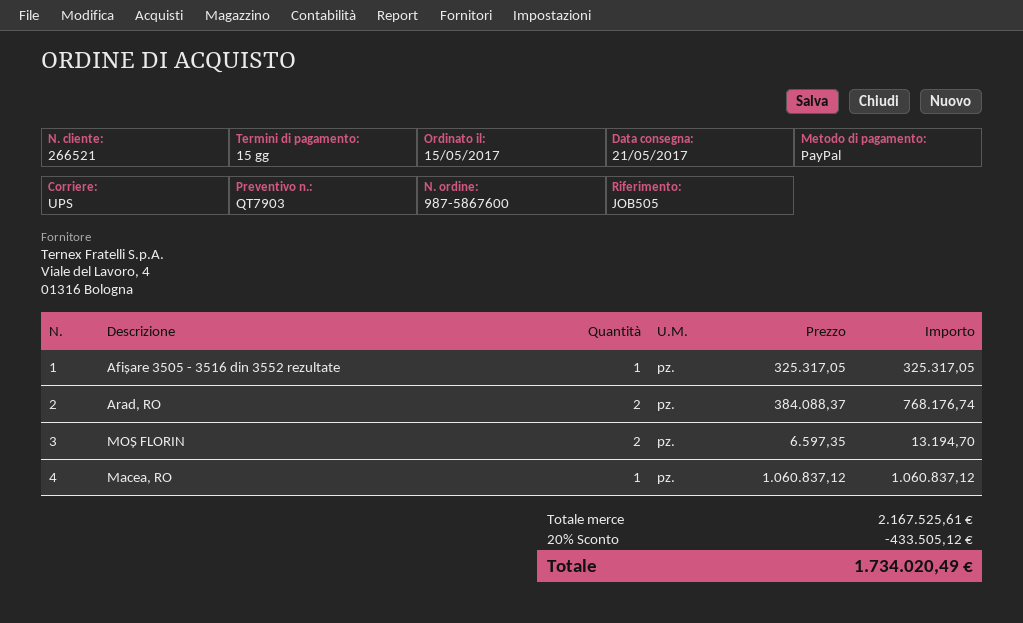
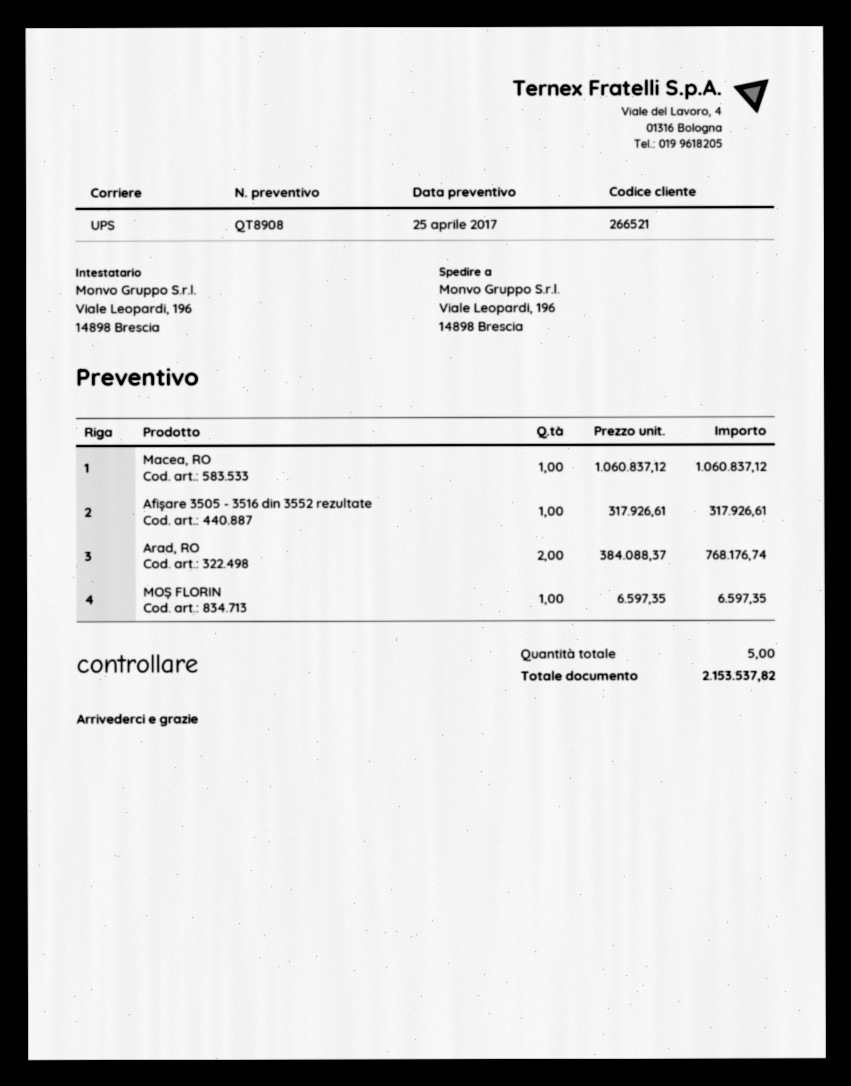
quote number: QT7903 -> QT8908
Afișare 3505 - 3516 din 3552 rezultate: 1 x 325317.05 = 325317.05 -> 1 x 317926.61 = 317926.61
MOȘ FLORIN: 2 x 6597.35 = 13194.70 -> 1 x 6597.35 = 6597.35
discount: 20% = 433505.12 -> none
total: 1734020.49 -> 2153537.82

